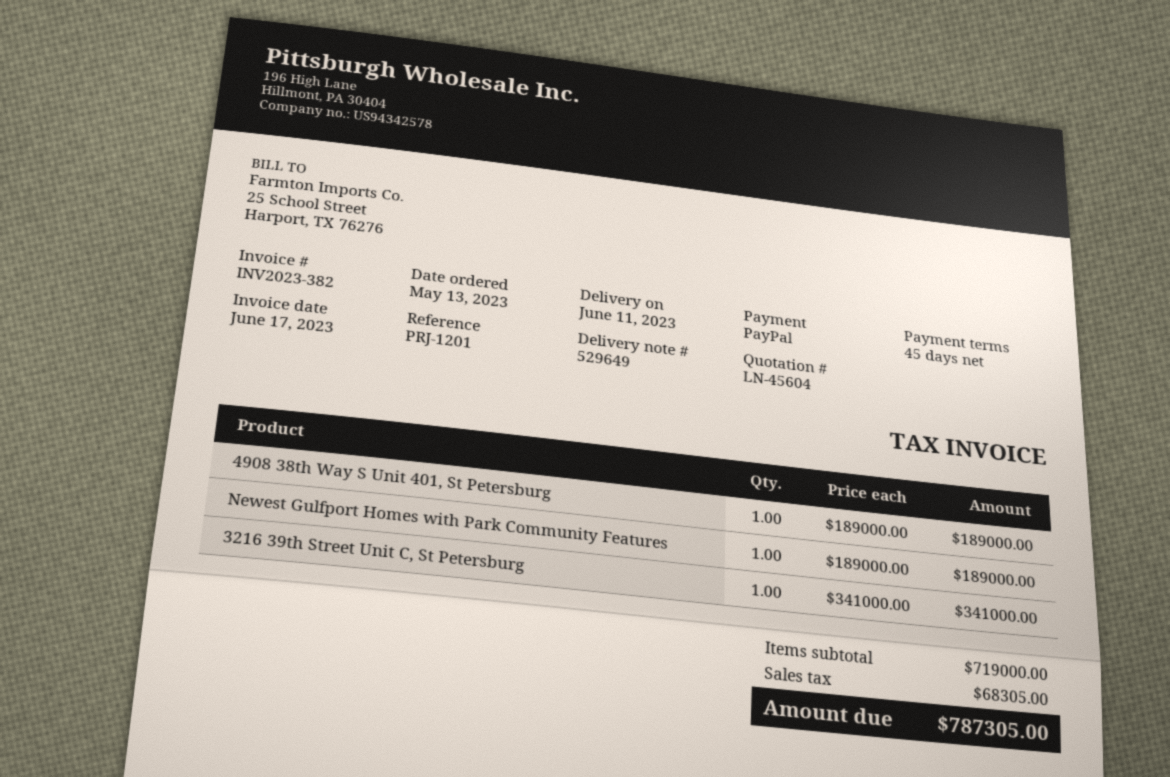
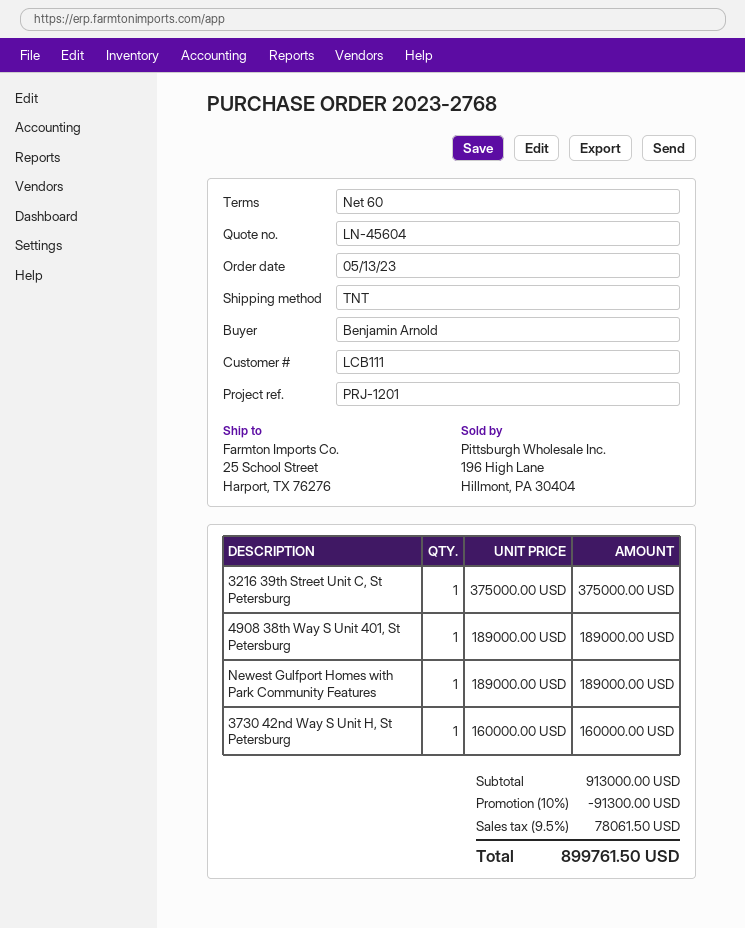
payment terms: 45 days -> 60 days
3216 39th Street Unit C, St Petersburg: 1 x 341000.00 = 341000.00 -> 1 x 375000.00 = 375000.00
3730 42nd Way S Unit H, St Petersburg: none -> 1 x 160000.00 = 160000.00
subtotal: 719000.00 -> 913000.00
discount: none -> 10% = 91300.00
tax: 68305.00 -> 78061.50
total: 787305.00 -> 899761.50

